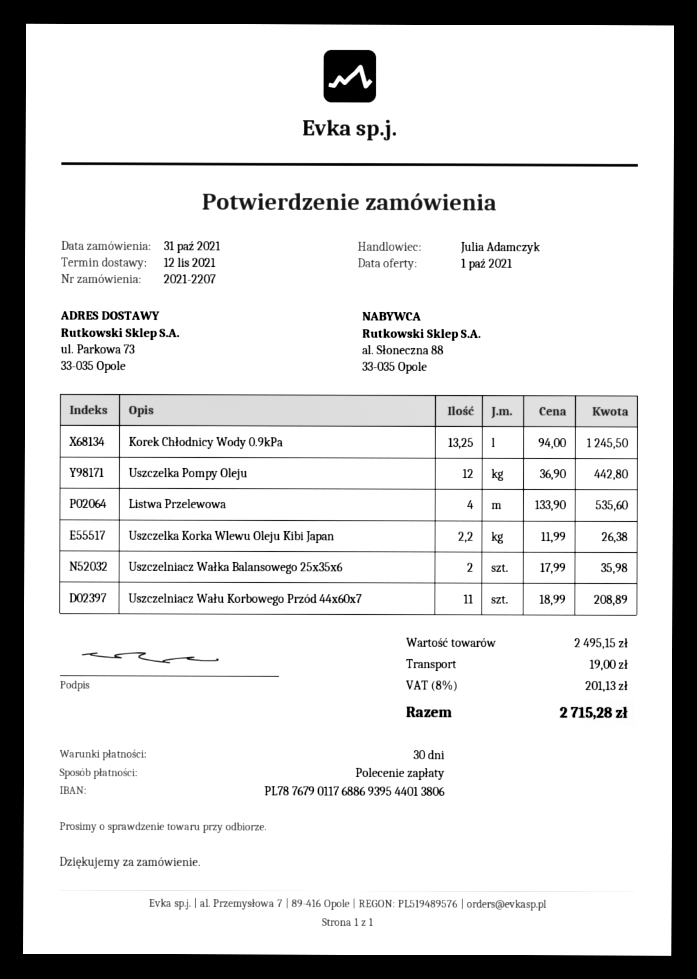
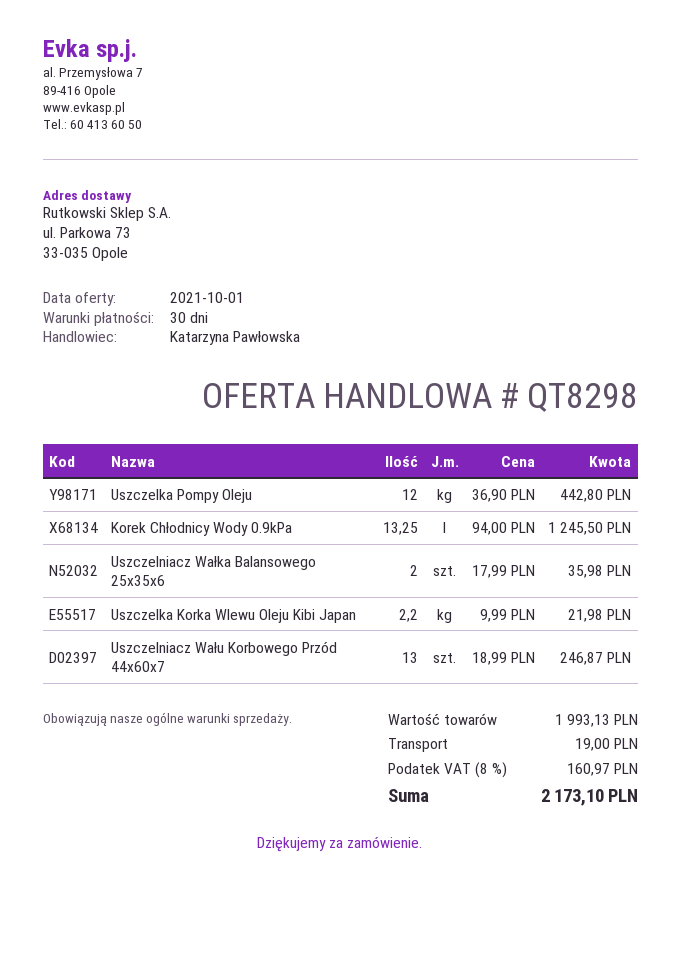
sales rep: Julia Adamczyk -> Katarzyna Pawłowska
Listwa Przelewowa: 4 x 133.90 = 535.60 -> none
Uszczelka Korka Wlewu Oleju Kibi Japan: 2.2 x 11.99 = 26.38 -> 2.2 x 9.99 = 21.98
Uszczelniacz Wału Korbowego Przód 44x60x7: 11 x 18.99 = 208.89 -> 13 x 18.99 = 246.87
subtotal: 2495.15 -> 1993.13
tax: 8% = 201.13 -> 8% = 160.97
total: 2715.28 -> 2173.10

